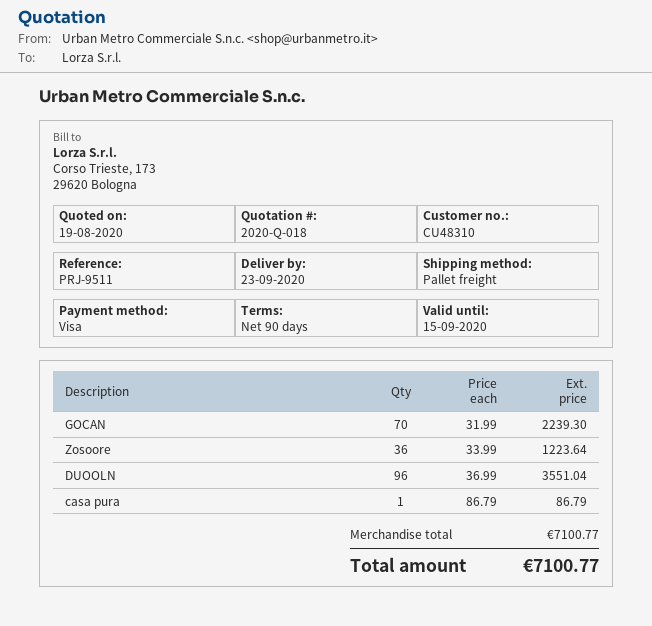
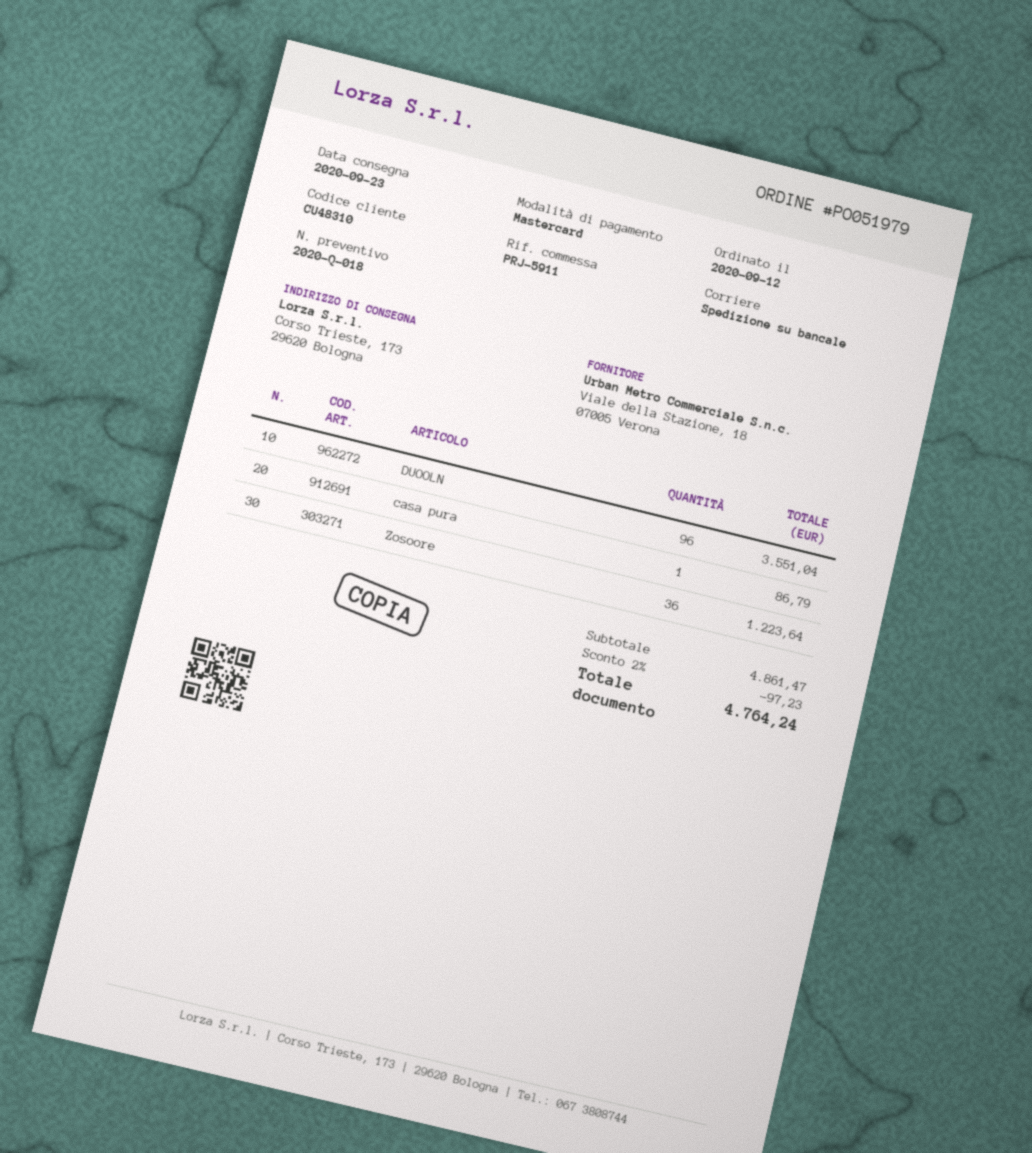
reference: PRJ-9511 -> PRJ-5911
payment method: Visa -> Mastercard
GOCAN: 70 for 2239.30 -> none
subtotal: 7100.77 -> 4861.47
discount: none -> 2% = 97.23
total: 7100.77 -> 4764.24

